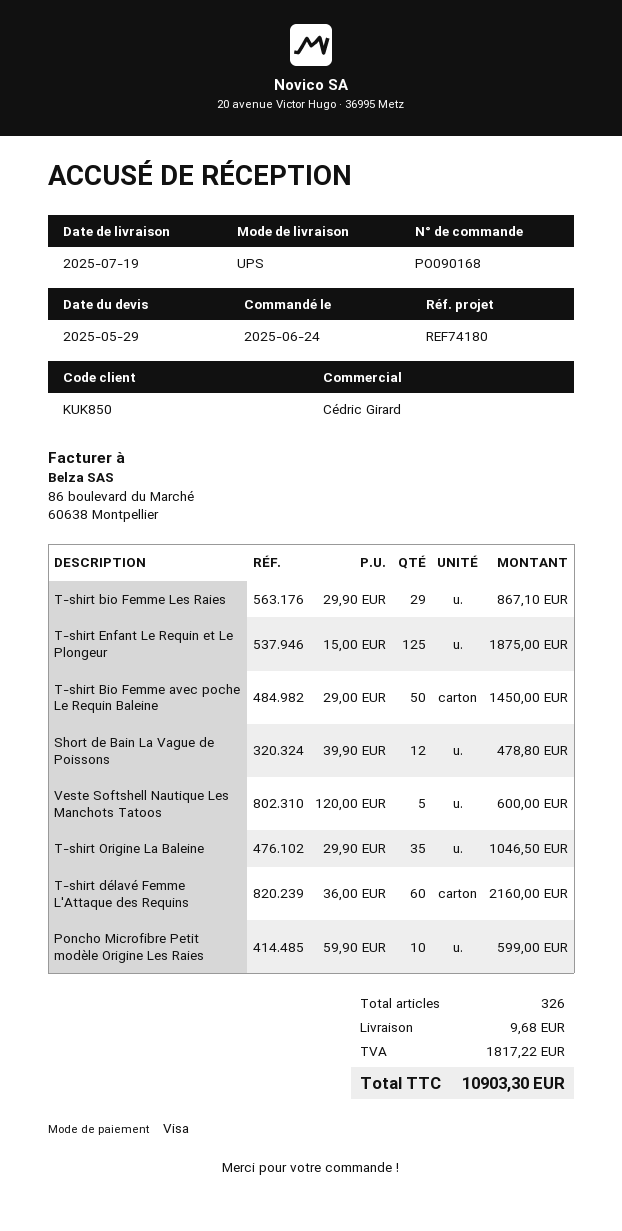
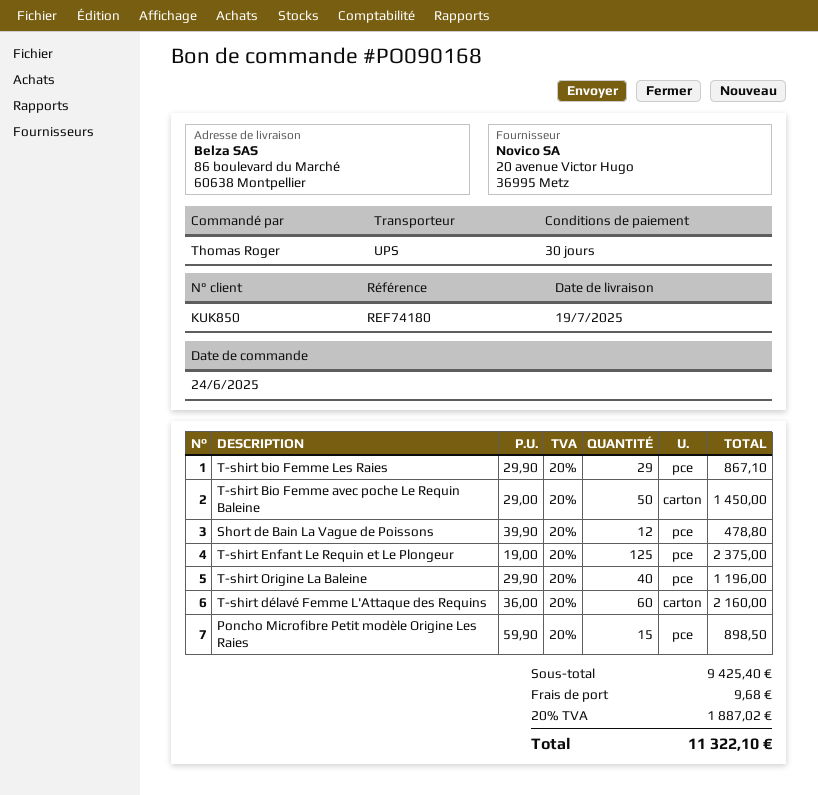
T-shirt Enfant Le Requin et Le Plongeur: 125 x 15.00 = 1875.00 -> 125 x 19.00 = 2375.00
Veste Softshell Nautique Les Manchots Tatoos: 5 x 120.00 = 600.00 -> none
T-shirt Origine La Baleine: 35 x 29.90 = 1046.50 -> 40 x 29.90 = 1196.00
Poncho Microfibre Petit modèle Origine Les Raies: 10 x 59.90 = 599.00 -> 15 x 59.90 = 898.50
tax: 1817.22 -> 1887.02
total: 10903.30 -> 11322.10

